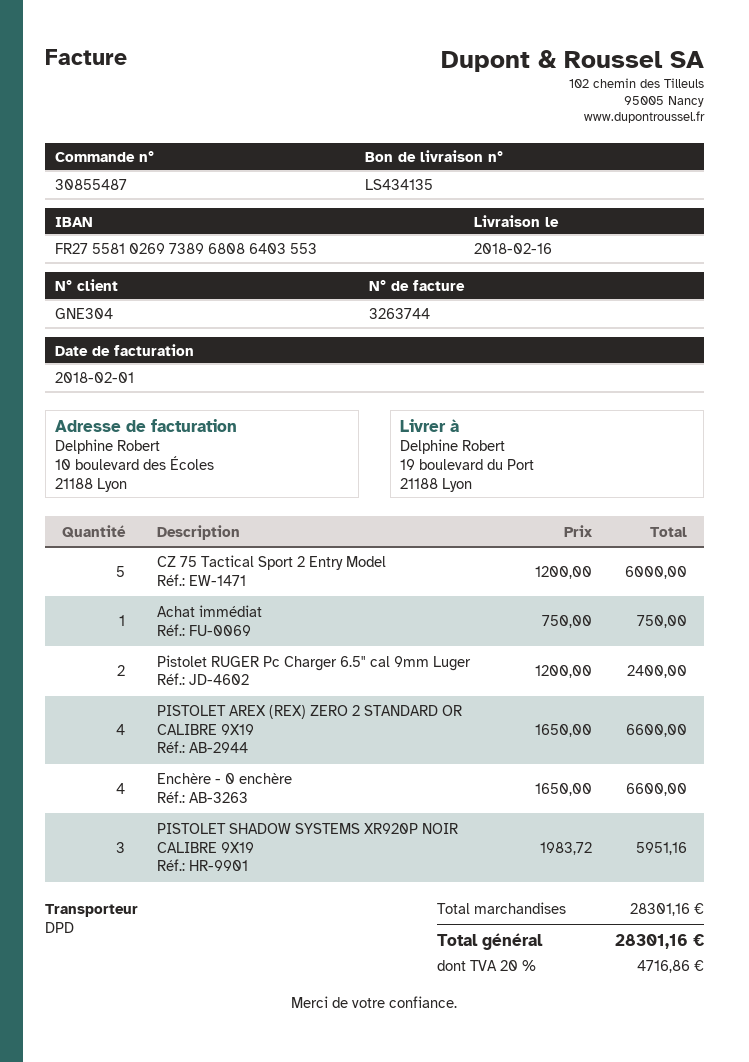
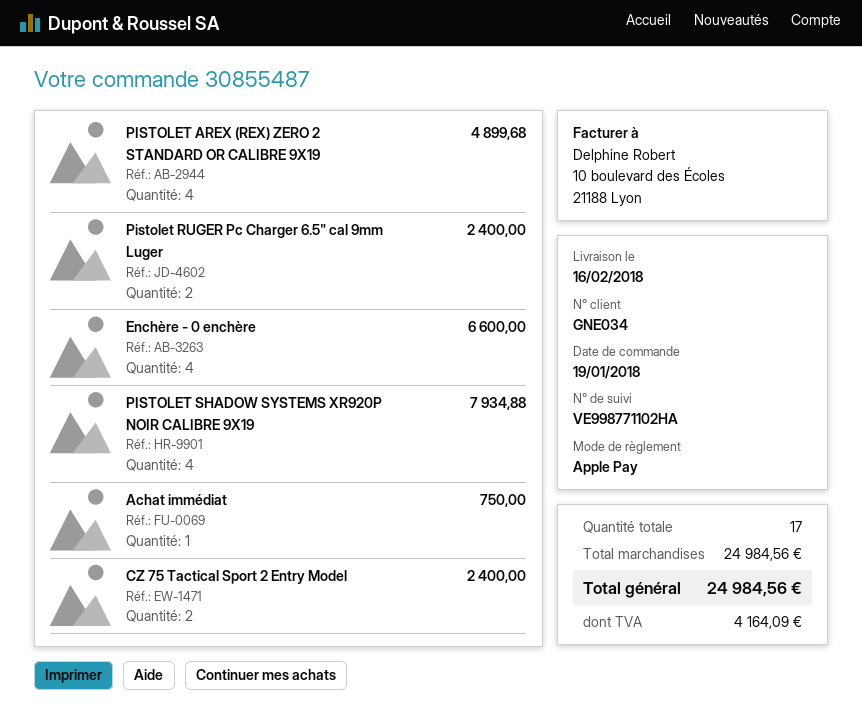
customer number: GNE304 -> GNE034
CZ 75 Tactical Sport 2 Entry Model: 5 for 6000.00 -> 2 for 2400.00
PISTOLET AREX (REX) ZERO 2 STANDARD OR CALIBRE 9X19: 4 for 6600.00 -> 4 for 4899.68
PISTOLET SHADOW SYSTEMS XR920P NOIR CALIBRE 9X19: 3 for 5951.16 -> 4 for 7934.88
subtotal: 28301.16 -> 24984.56
tax: 4716.86 -> 4164.09
total: 28301.16 -> 24984.56

